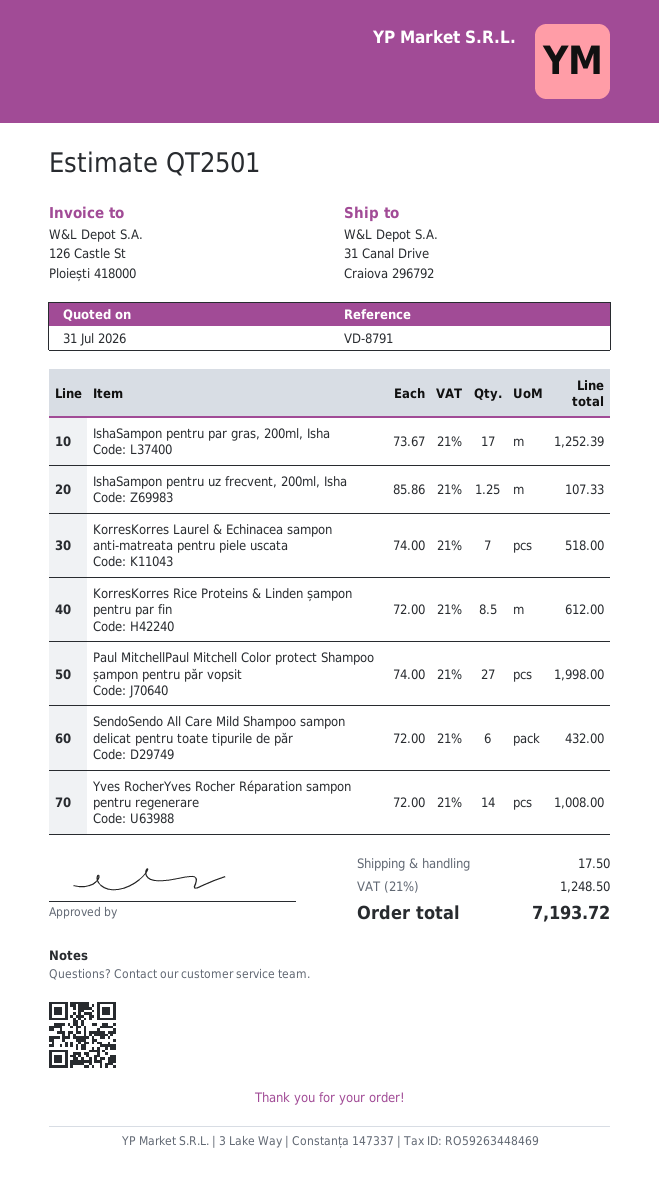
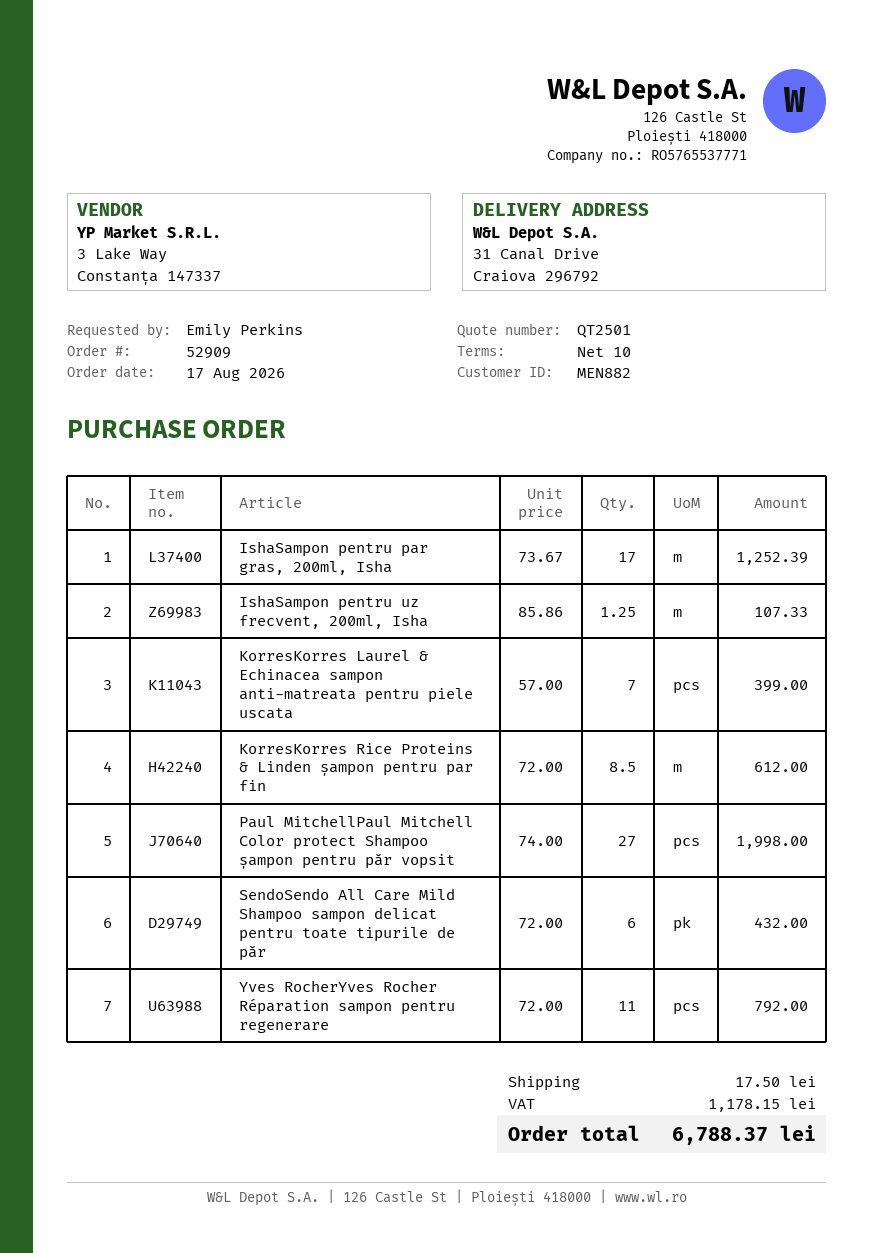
KorresKorres Laurel & Echinacea sampon anti-matreata pentru piele uscata: 7 x 74.00 = 518.00 -> 7 x 57.00 = 399.00
Yves RocherYves Rocher Réparation sampon pentru regenerare: 14 x 72.00 = 1008.00 -> 11 x 72.00 = 792.00
tax: 1248.50 -> 1178.15
total: 7193.72 -> 6788.37

